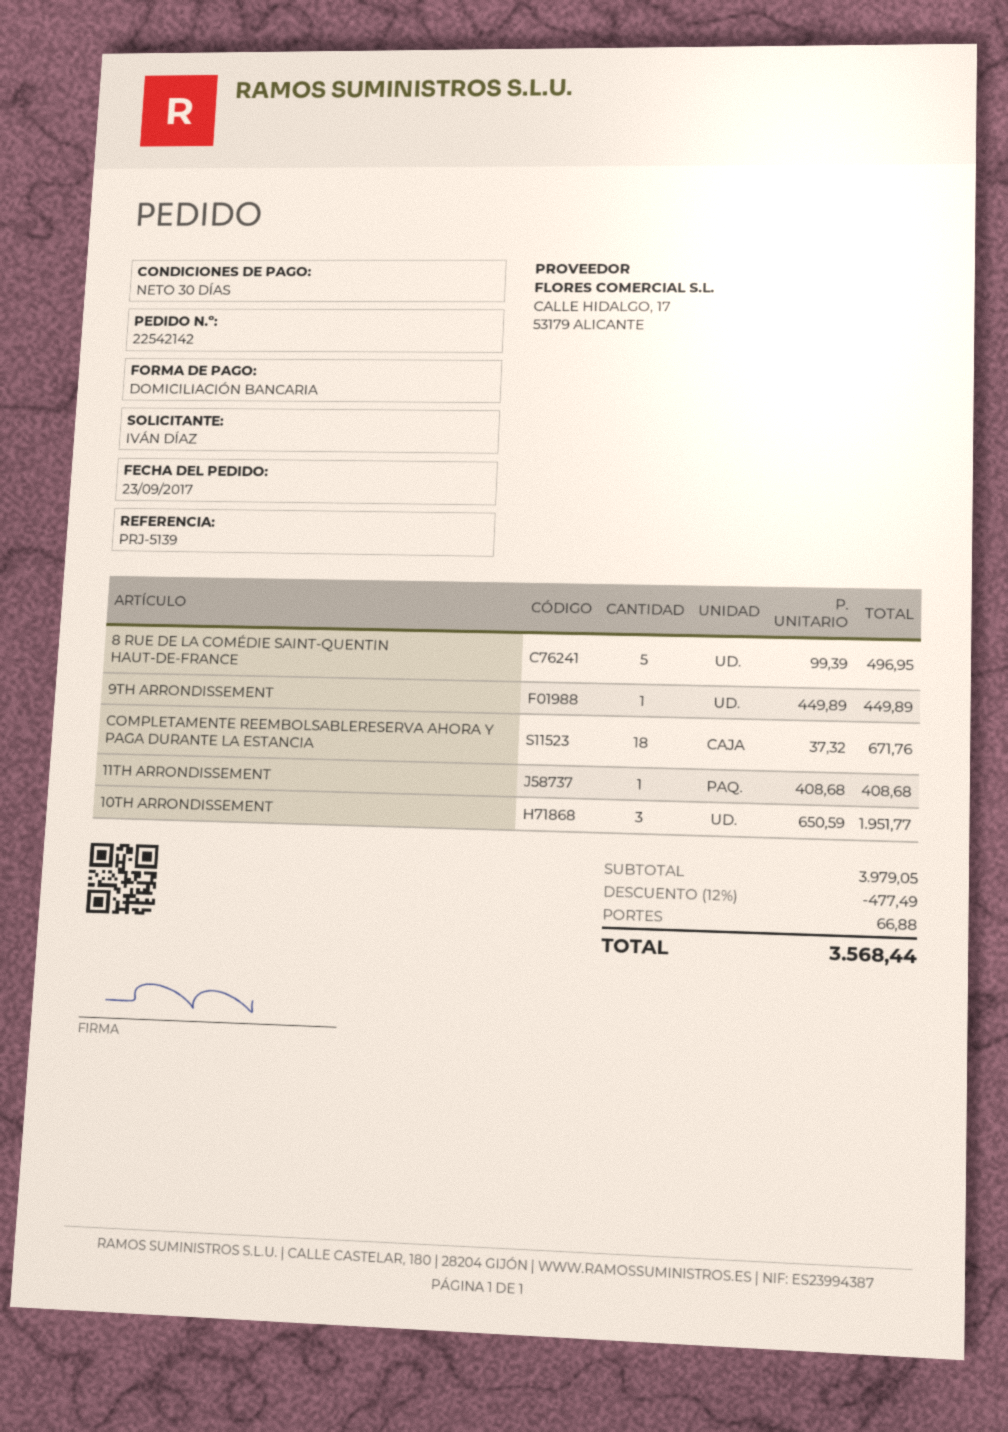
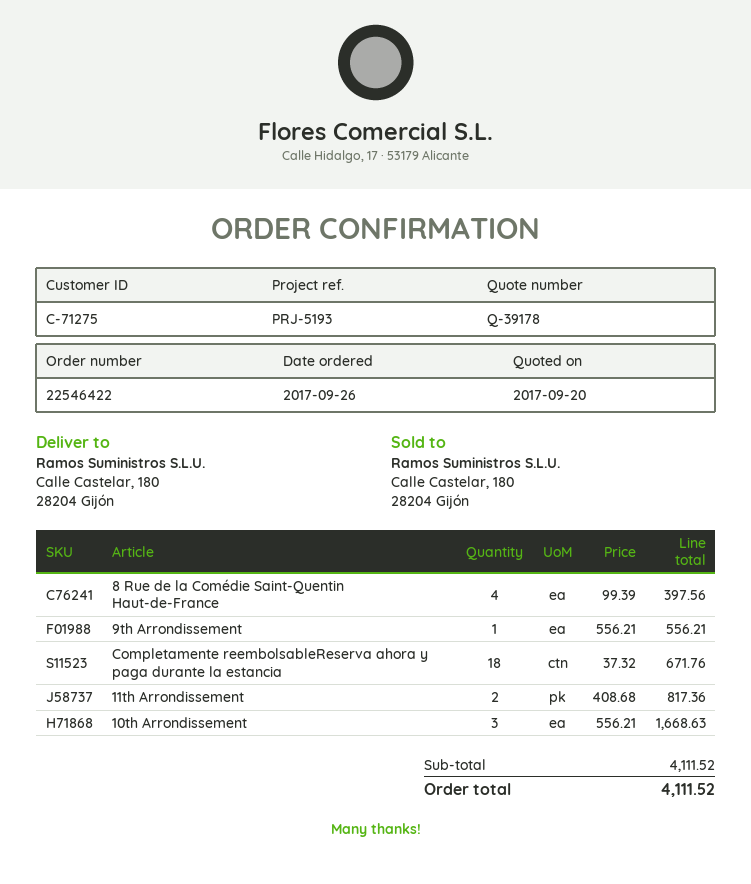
order number: 22542142 -> 22546422
order date: 2017-09-23 -> 2017-09-26
reference: PRJ-5139 -> PRJ-5193
8 RUE DE LA COMÉDIE SAINT-QUENTIN HAUT-DE-FRANCE: 5 x 99.39 = 496.95 -> 4 x 99.39 = 397.56
9TH ARRONDISSEMENT: 1 x 449.89 = 449.89 -> 1 x 556.21 = 556.21
11TH ARRONDISSEMENT: 1 x 408.68 = 408.68 -> 2 x 408.68 = 817.36
10TH ARRONDISSEMENT: 3 x 650.59 = 1951.77 -> 3 x 556.21 = 1668.63
subtotal: 3979.05 -> 4111.52
discount: 12% = 477.49 -> none
shipping: 66.88 -> none
total: 3568.44 -> 4111.52

